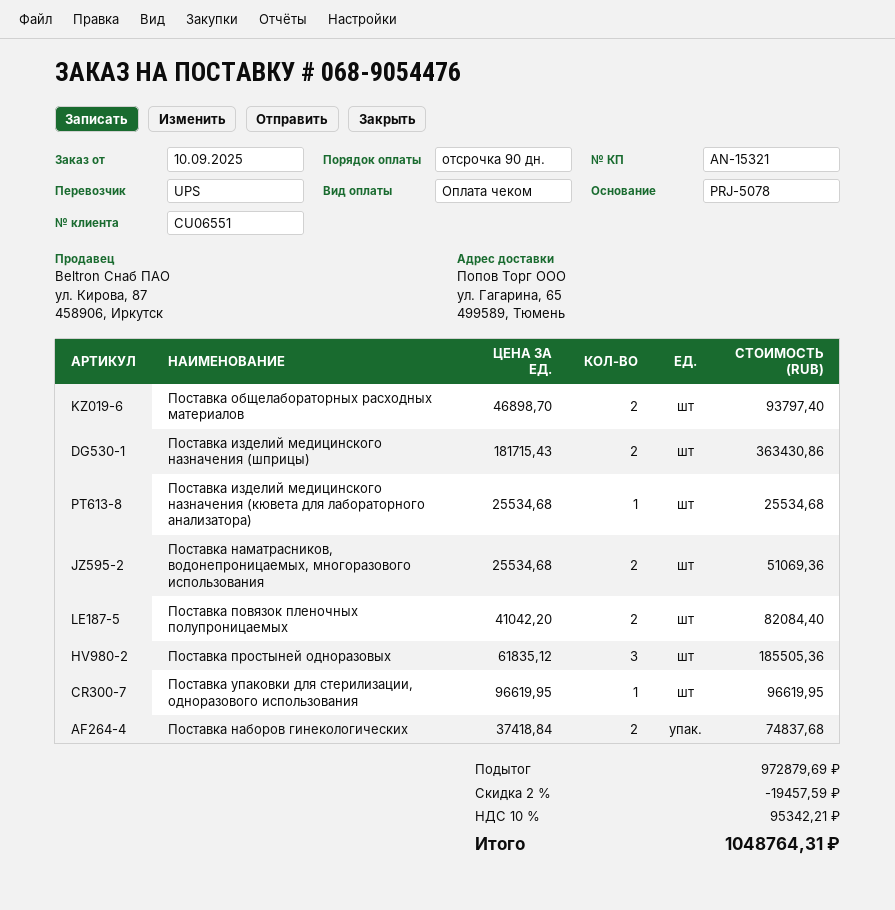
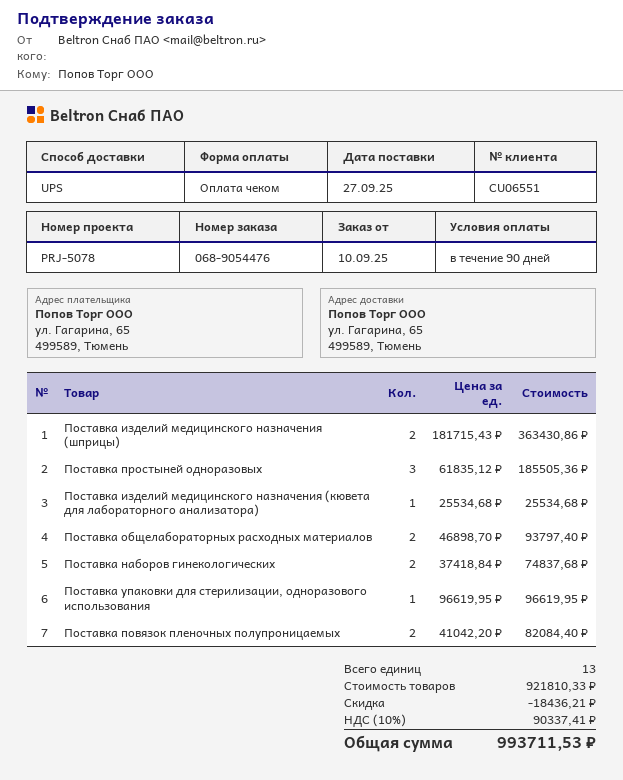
Поставка наматрасников, водонепроницаемых, многоразового использования: 2 x 25534.68 = 51069.36 -> none
subtotal: 972879.69 -> 921810.33
discount: 19457.59 -> 18436.21
tax: 10% = 95342.21 -> 10% = 90337.41
total: 1048764.31 -> 993711.53

